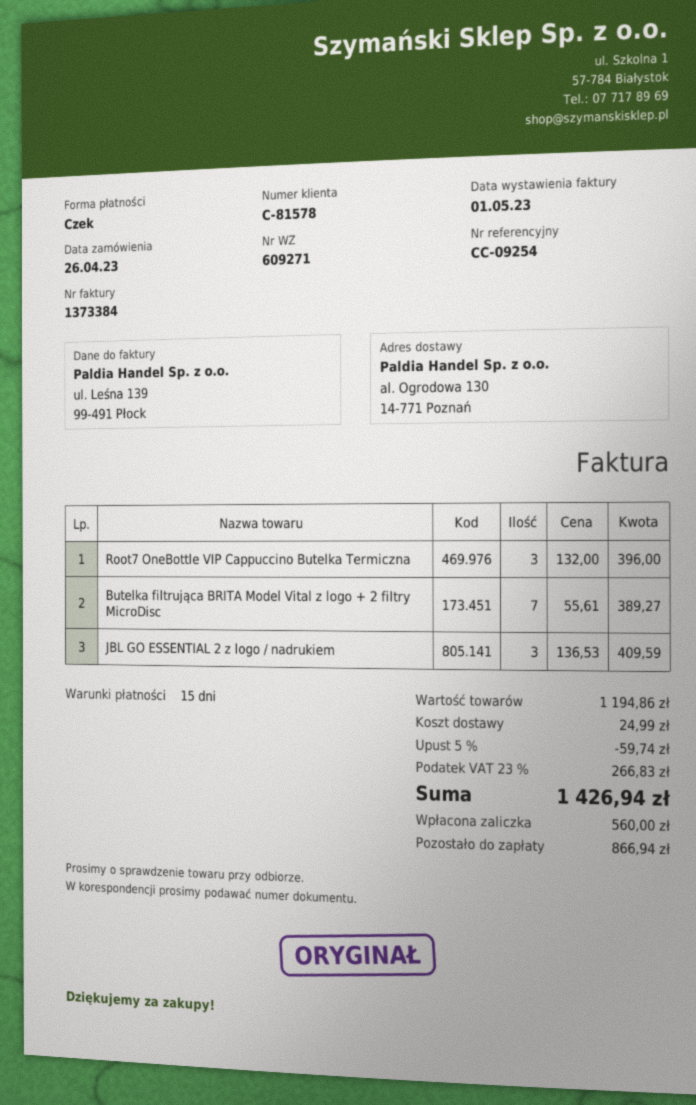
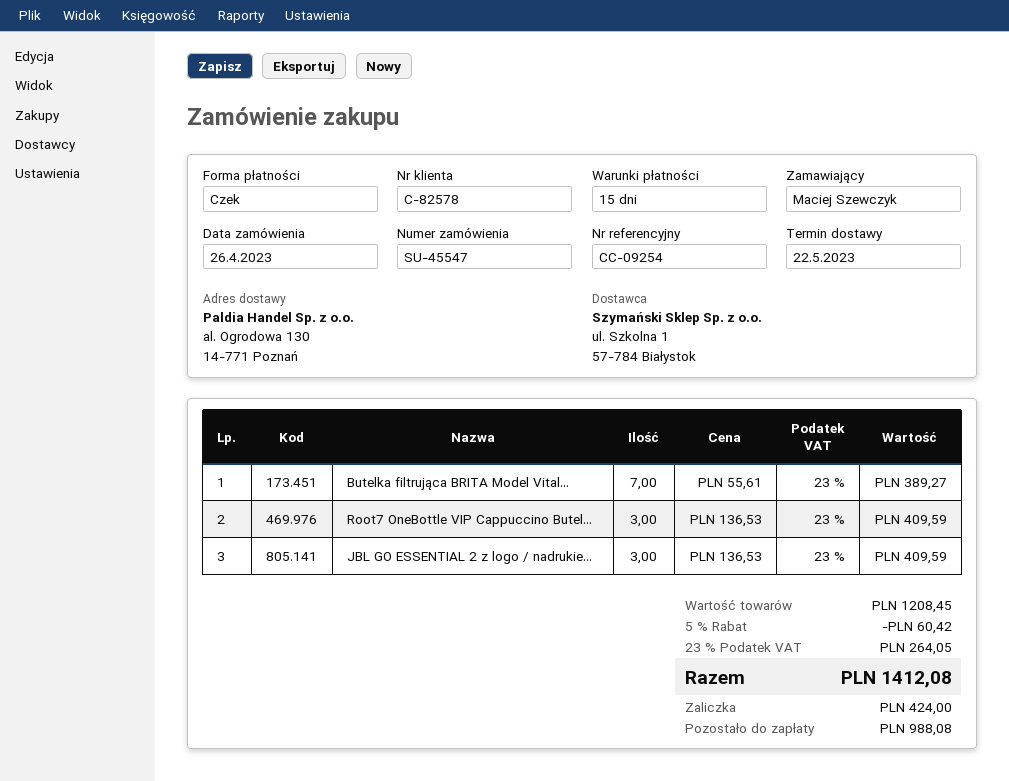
customer number: C-81578 -> C-82578
Root7 OneBottle VIP Cappuccino Butelka Termiczna: 3 x 132.00 = 396.00 -> 3 x 136.53 = 409.59
subtotal: 1194.86 -> 1208.45
discount: 5% = 59.74 -> 5% = 60.42
shipping: 24.99 -> none
tax: 23% = 266.83 -> 23% = 264.05
total: 1426.94 -> 1412.08
deposit: 560.00 -> 424.00
balance: 866.94 -> 988.08

